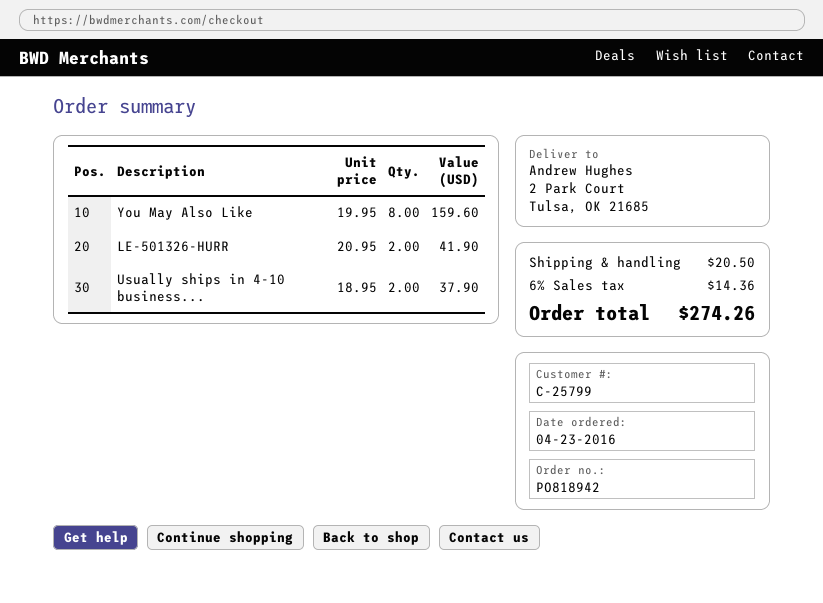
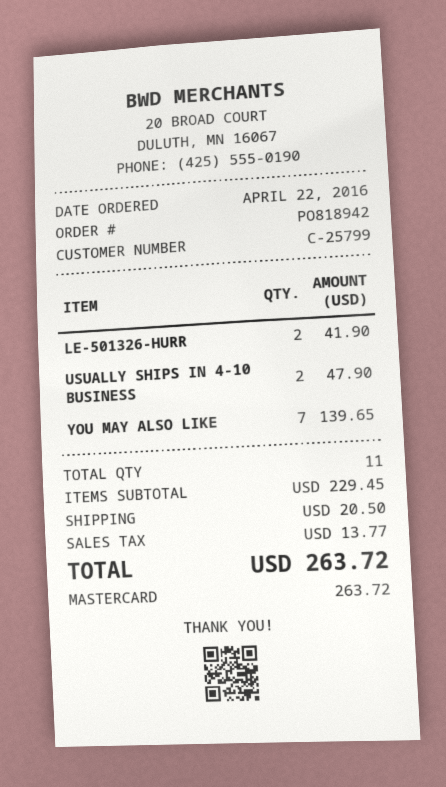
order date: 2016-04-23 -> 2016-04-22
You May Also Like: 8 for 159.60 -> 7 for 139.65
Usually ships in 4-10 business...: 2 for 37.90 -> 2 for 47.90
tax: 14.36 -> 13.77
total: 274.26 -> 263.72

